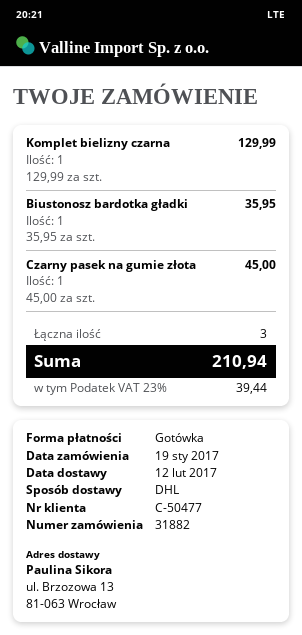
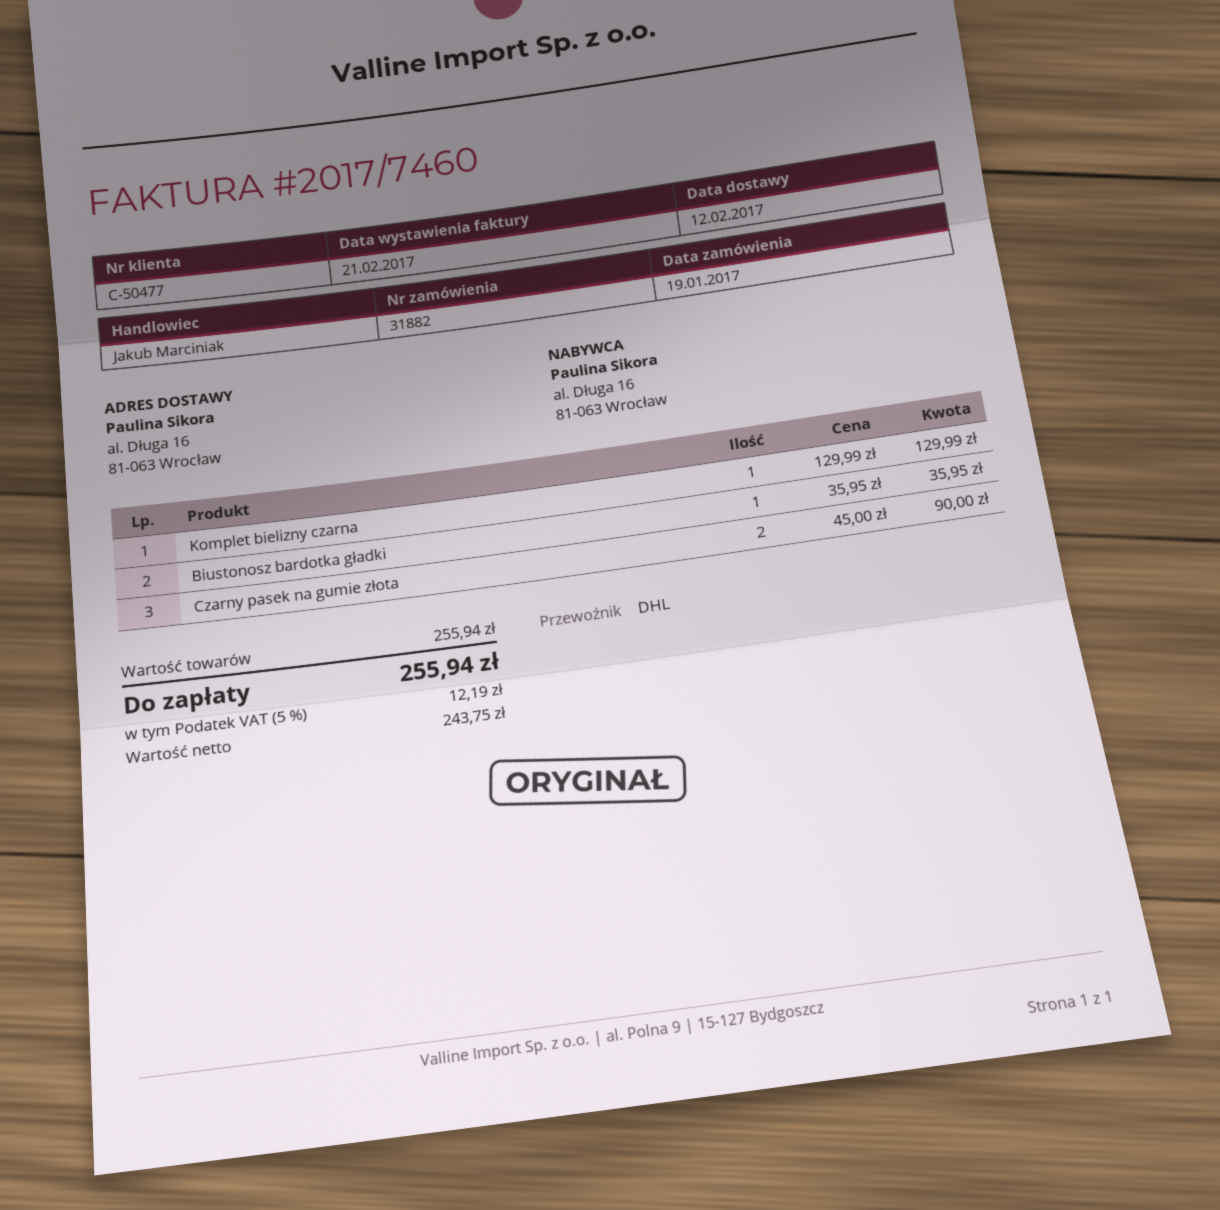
ship to: ul. Brzozowa 13, 81-063 Wrocław -> al. Długa 16, 81-063 Wrocław
Czarny pasek na gumie złota: 1 x 45.00 = 45.00 -> 2 x 45.00 = 90.00
tax: 23% = 39.44 -> 5% = 12.19
total: 210.94 -> 255.94

